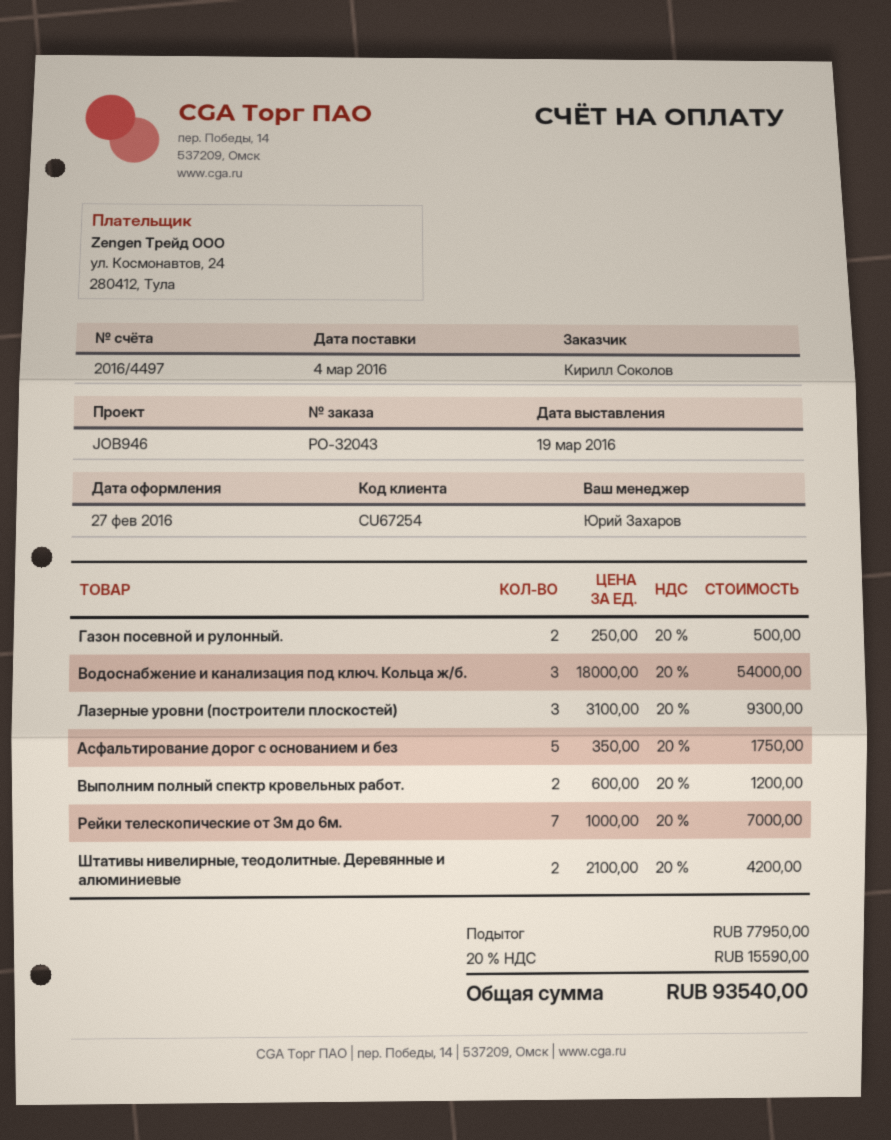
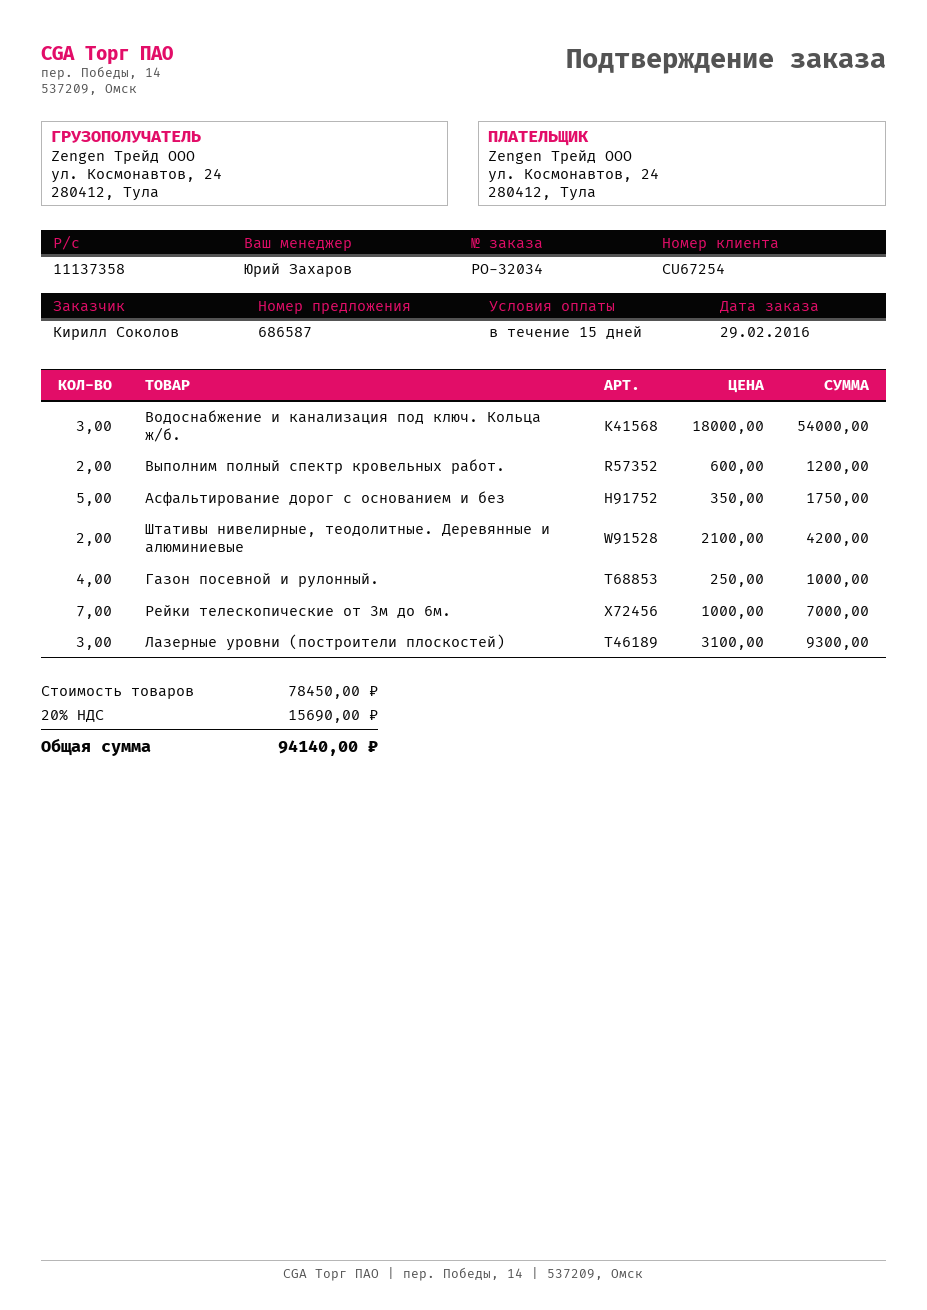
order number: PO-32043 -> PO-32034
order date: 2016-02-27 -> 2016-02-29
Газон посевной и рулонный.: 2 x 250.00 = 500.00 -> 4 x 250.00 = 1000.00
subtotal: 77950.00 -> 78450.00
tax: 20% = 15590.00 -> 20% = 15690.00
total: 93540.00 -> 94140.00

